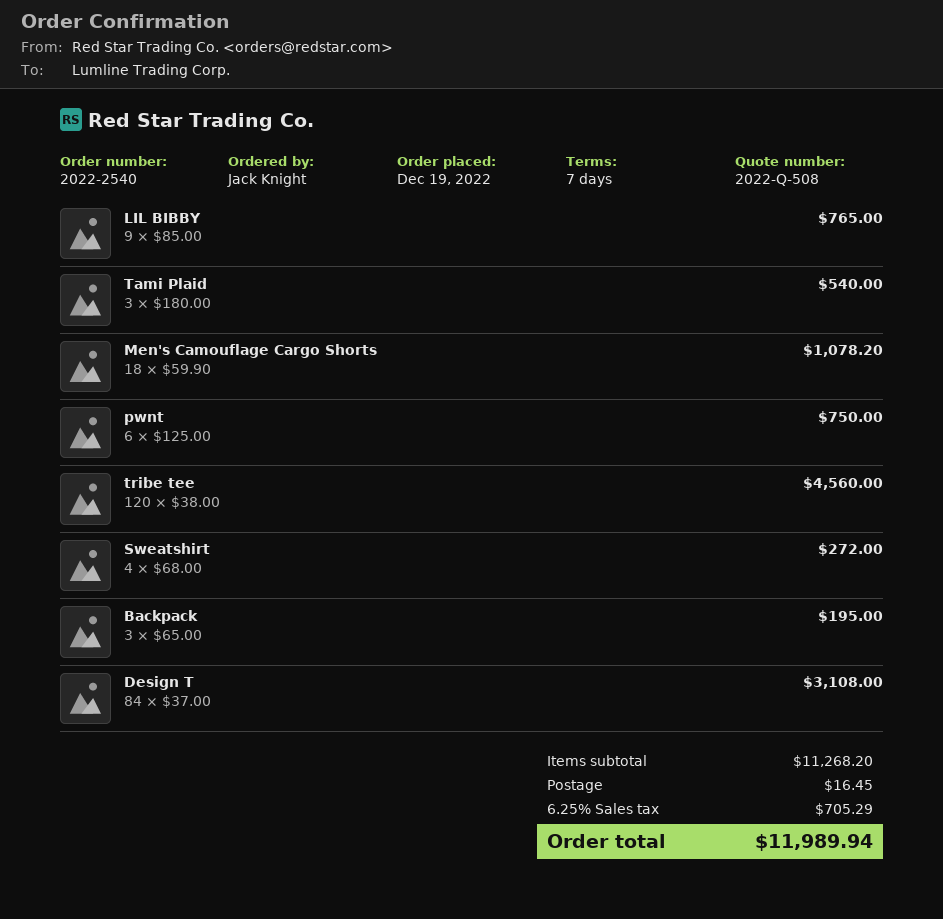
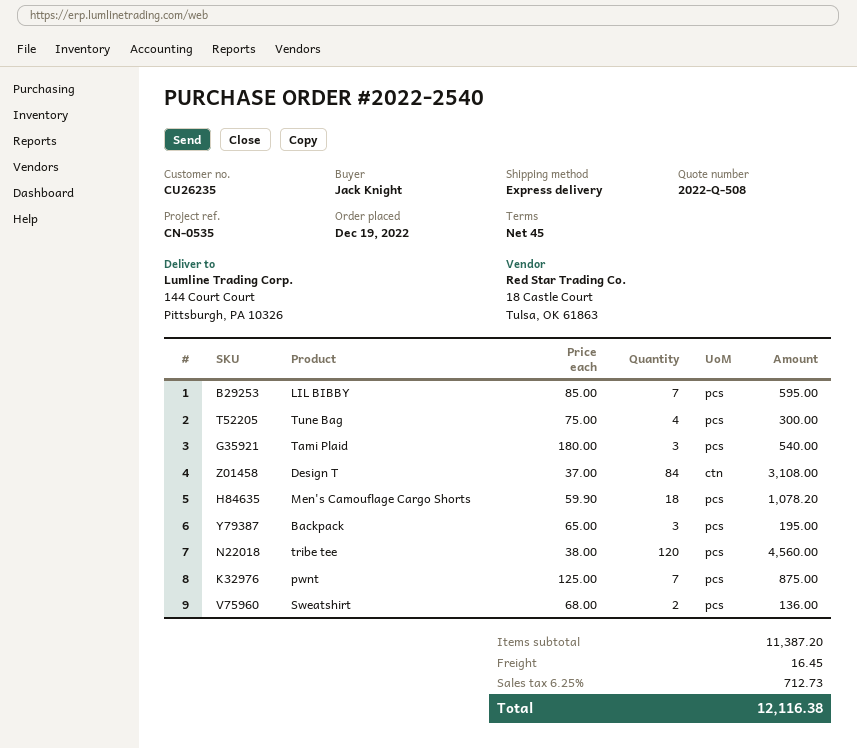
payment terms: 7 days -> 45 days
LIL BIBBY: 9 x 85.00 = 765.00 -> 7 x 85.00 = 595.00
pwnt: 6 x 125.00 = 750.00 -> 7 x 125.00 = 875.00
Sweatshirt: 4 x 68.00 = 272.00 -> 2 x 68.00 = 136.00
Tune Bag: none -> 4 x 75.00 = 300.00
subtotal: 11268.20 -> 11387.20
tax: 6.25% = 705.29 -> 6.25% = 712.73
total: 11989.94 -> 12116.38

